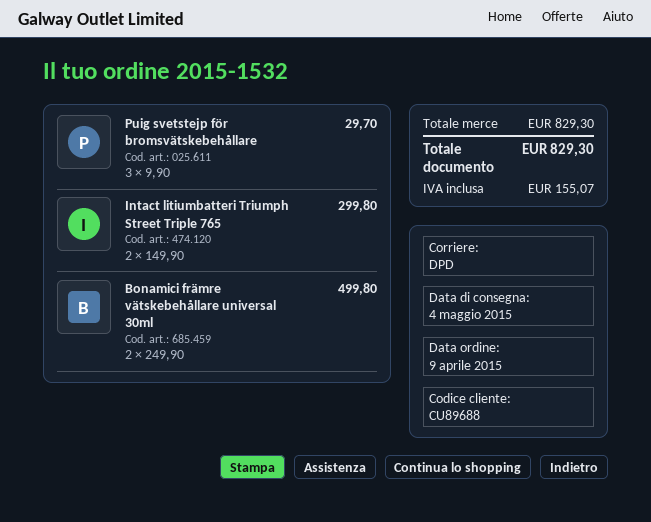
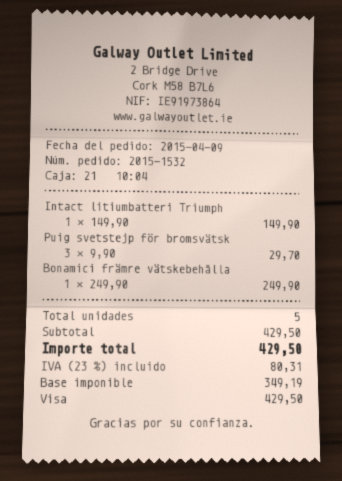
Intact litiumbatteri Triumph Street Triple 765: 2 x 149.90 = 299.80 -> 1 x 149.90 = 149.90
Bonamici främre vätskebehållare universal 30ml: 2 x 249.90 = 499.80 -> 1 x 249.90 = 249.90
subtotal: 829.30 -> 429.50
tax: 155.07 -> 80.31
total: 829.30 -> 429.50

